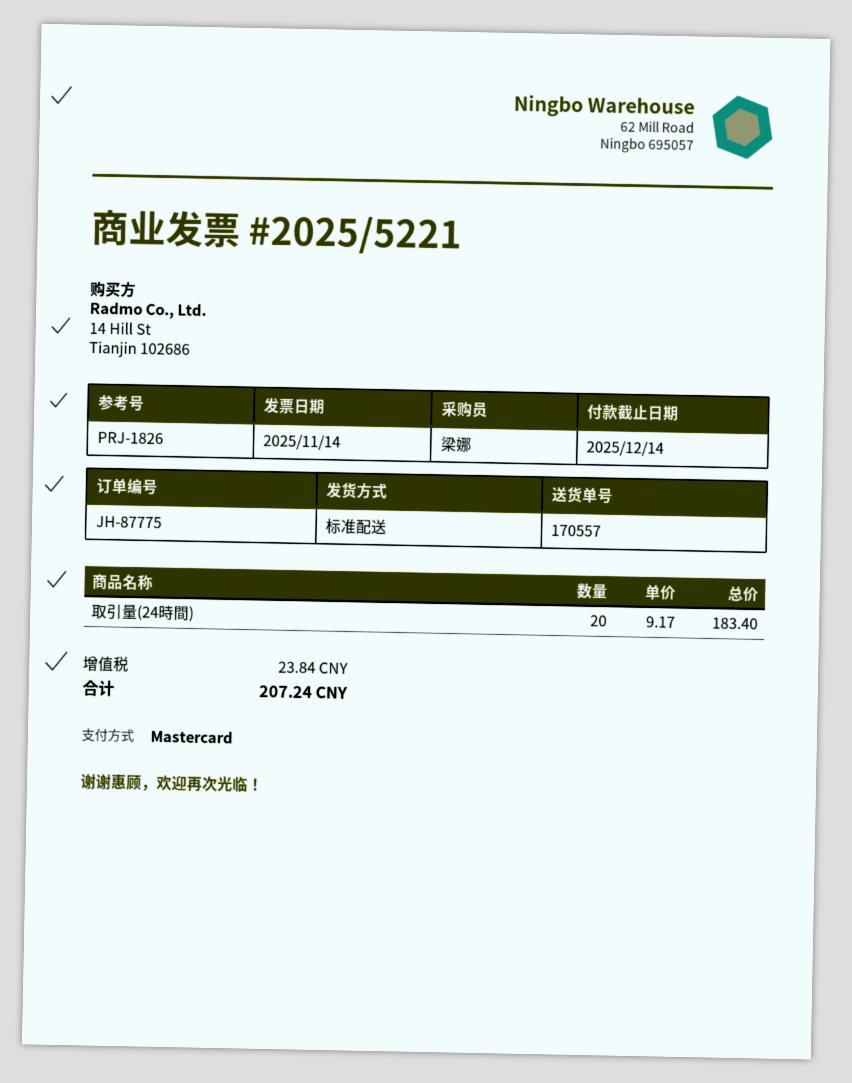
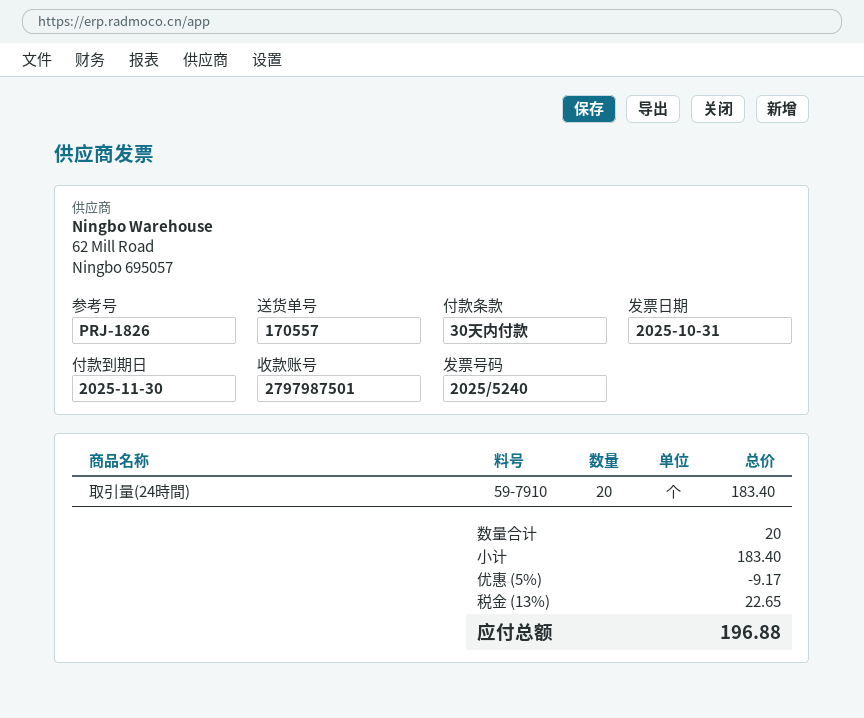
invoice number: 2025/5221 -> 2025/5240
invoice date: 2025-11-14 -> 2025-10-31
due date: 2025-12-14 -> 2025-11-30
discount: none -> 5% = 9.17
tax: 23.84 -> 22.65
total: 207.24 -> 196.88

